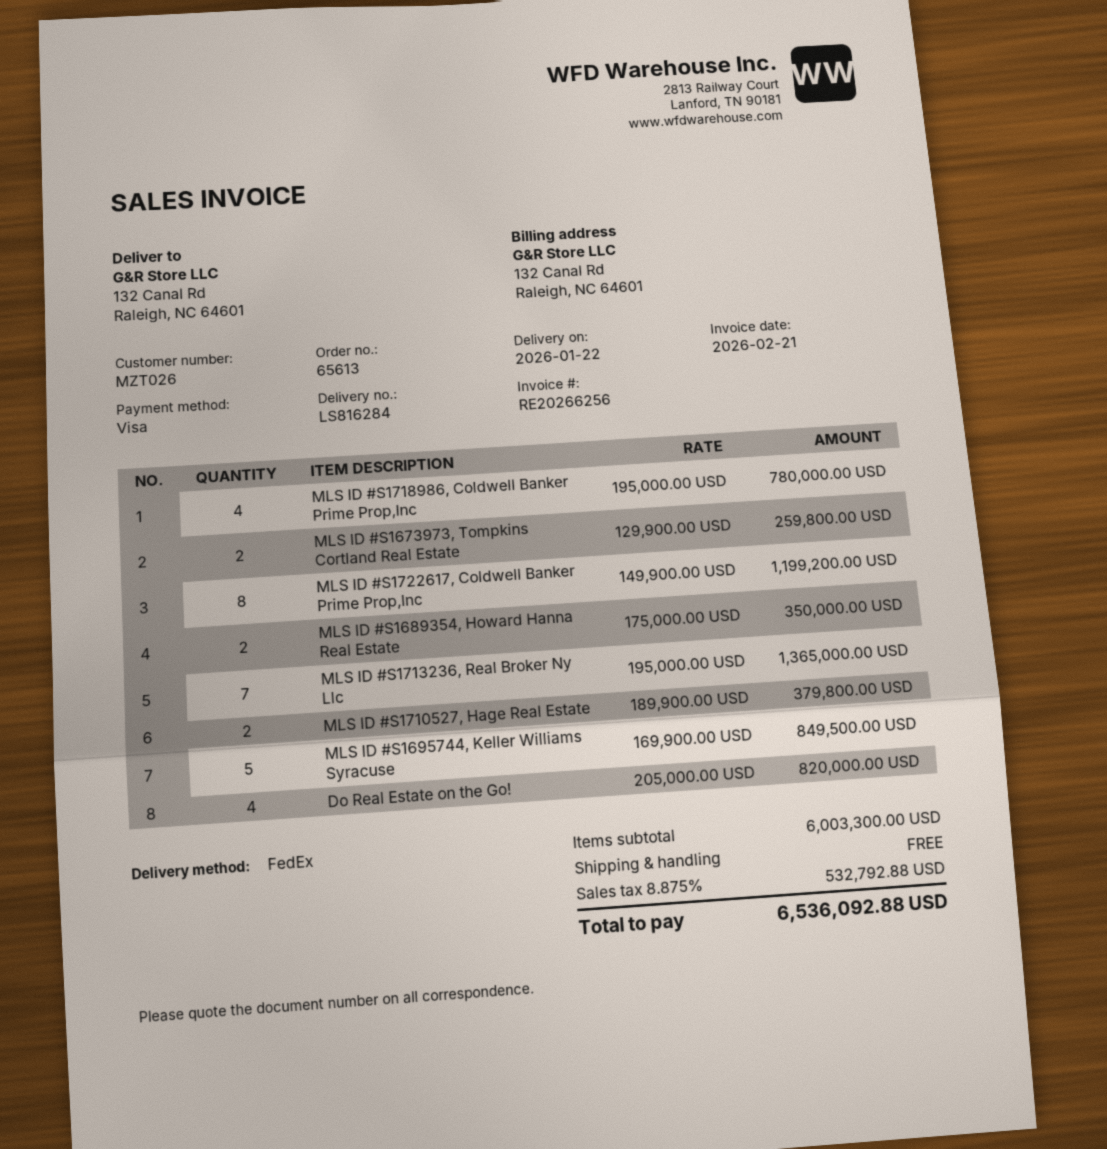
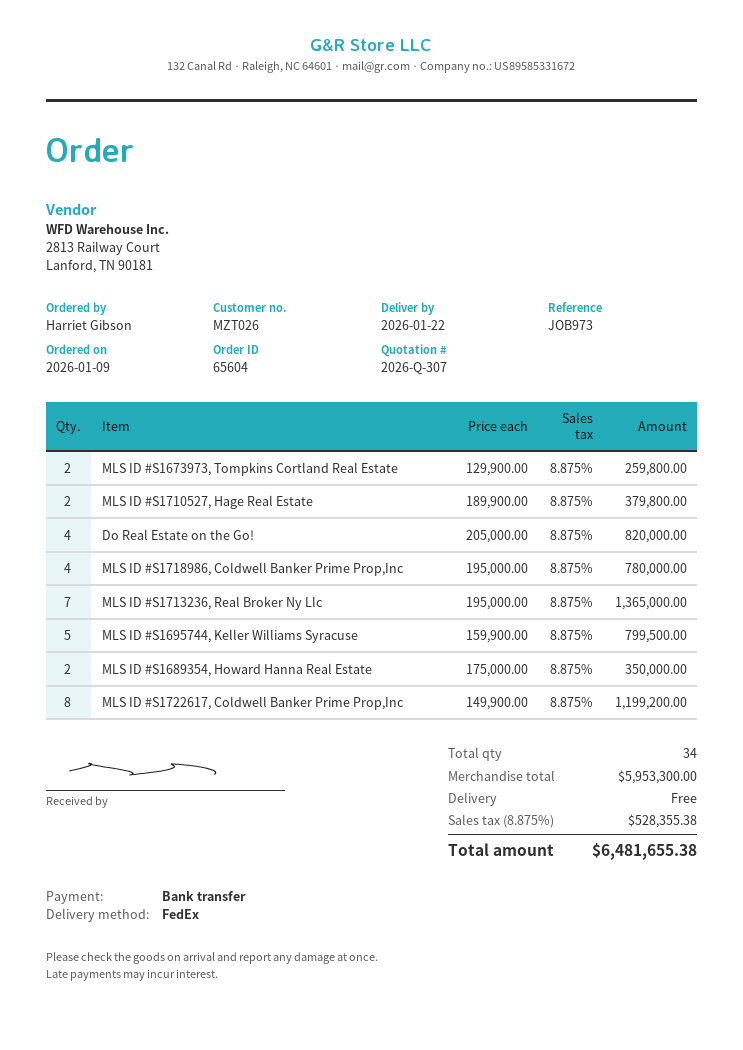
order number: 65613 -> 65604
payment method: Visa -> bank transfer
MLS ID #S1695744, Keller Williams Syracuse: 5 x 169900.00 = 849500.00 -> 5 x 159900.00 = 799500.00
subtotal: 6003300.00 -> 5953300.00
tax: 8.875% = 532792.88 -> 8.875% = 528355.38
total: 6536092.88 -> 6481655.38

